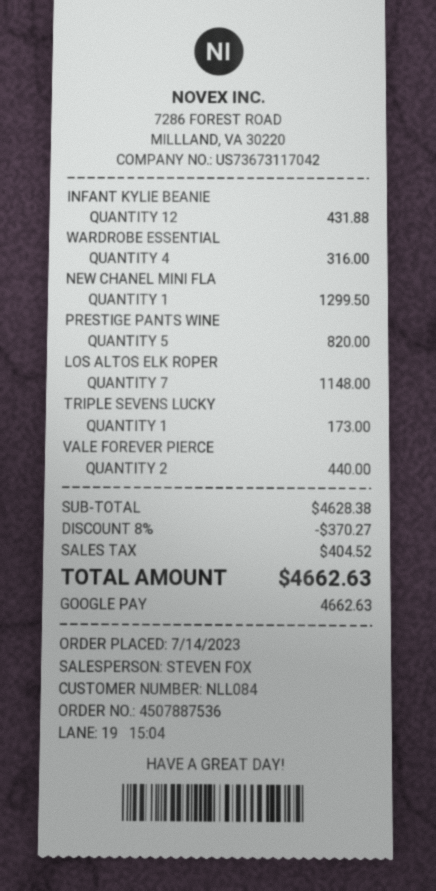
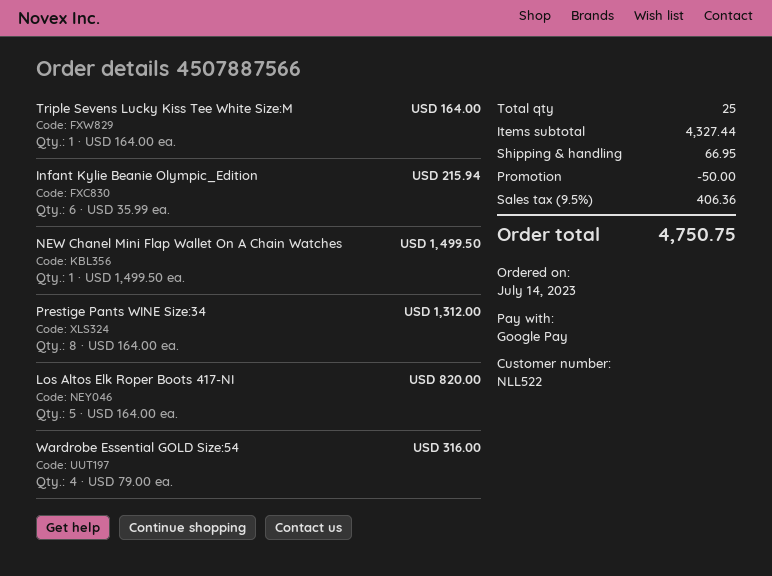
order number: 4507887536 -> 4507887566
customer number: NLL084 -> NLL522
INFANT KYLIE BEANIE: 12 for 431.88 -> 6 for 215.94
NEW CHANEL MINI FLA: 1 for 1299.50 -> 1 for 1499.50
PRESTIGE PANTS WINE: 5 for 820.00 -> 8 for 1312.00
LOS ALTOS ELK ROPER: 7 for 1148.00 -> 5 for 820.00
TRIPLE SEVENS LUCKY: 1 for 173.00 -> 1 for 164.00
VALE FOREVER PIERCE: 2 for 440.00 -> none
subtotal: 4628.38 -> 4327.44
discount: 370.27 -> 50.00
shipping: none -> 66.95
tax: 404.52 -> 406.36
total: 4662.63 -> 4750.75

